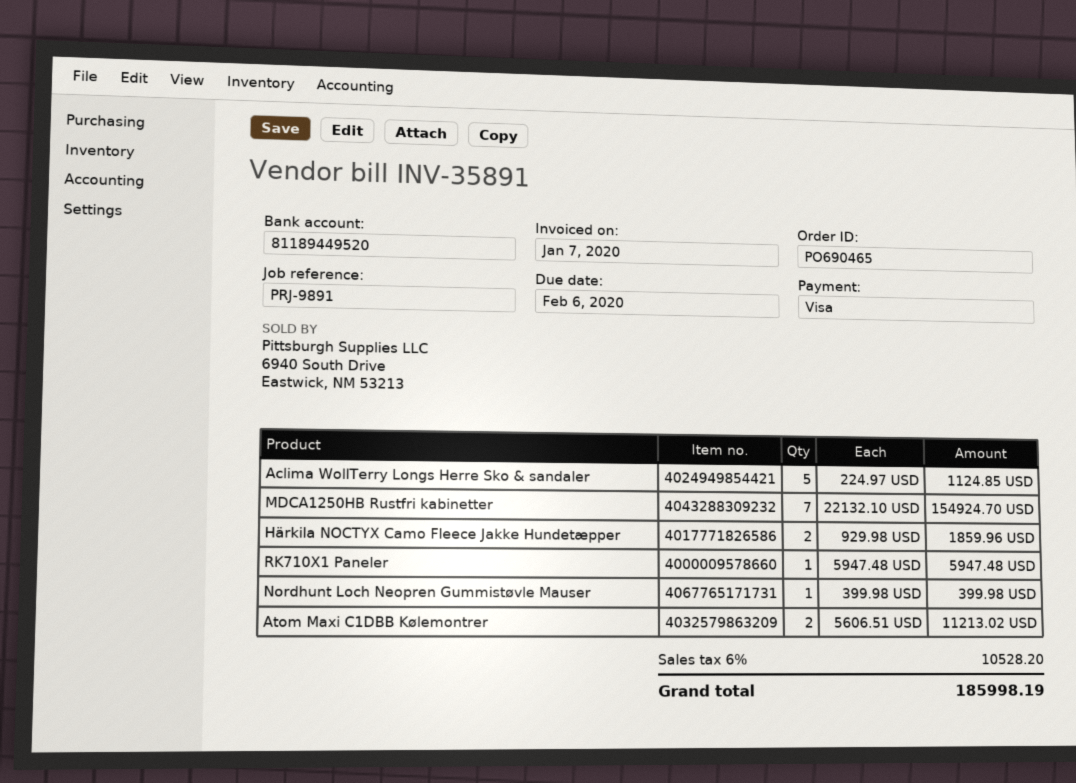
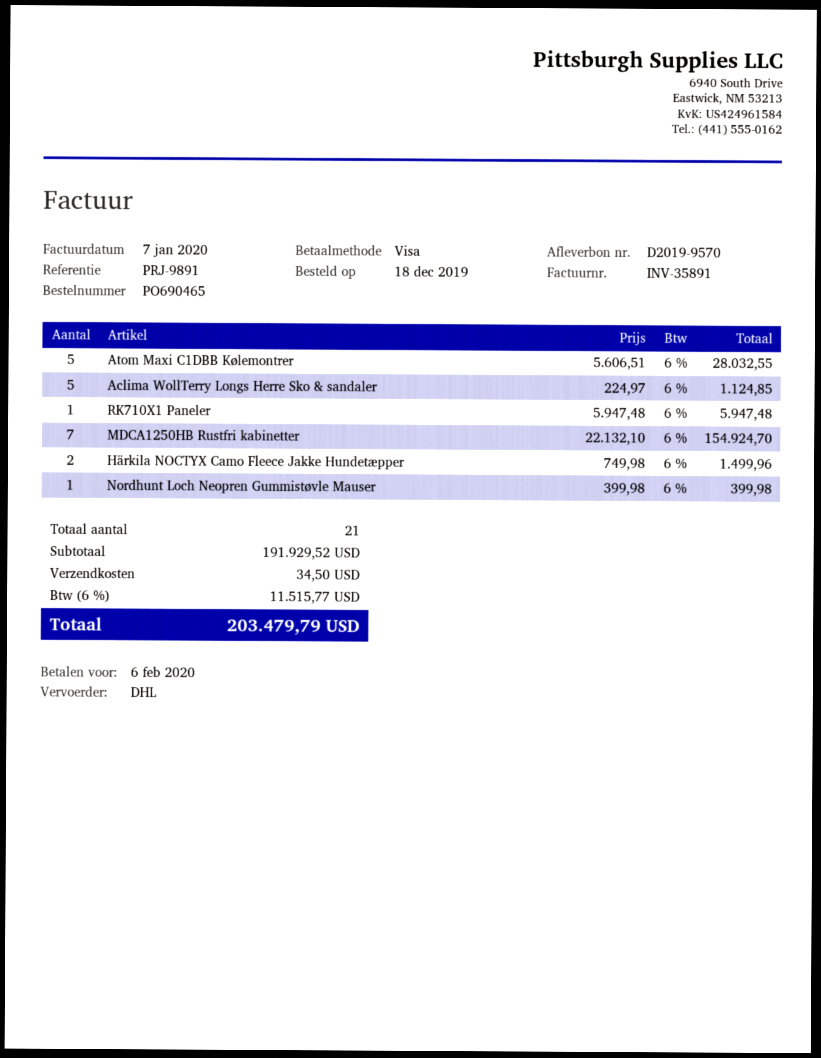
Härkila NOCTYX Camo Fleece Jakke Hundetæpper: 2 x 929.98 = 1859.96 -> 2 x 749.98 = 1499.96
Atom Maxi C1DBB Kølemontrer: 2 x 5606.51 = 11213.02 -> 5 x 5606.51 = 28032.55
shipping: none -> 34.50
tax: 6% = 10528.20 -> 6% = 11515.77
total: 185998.19 -> 203479.79

